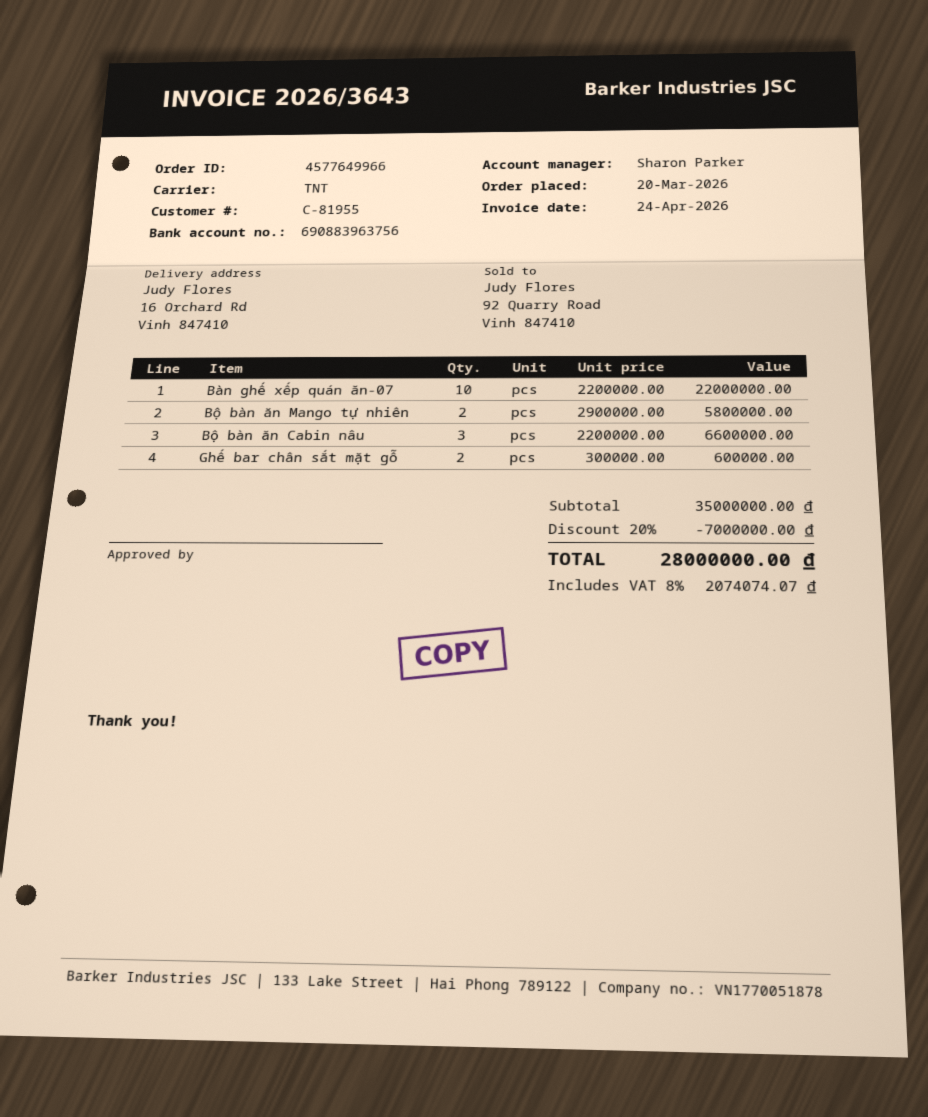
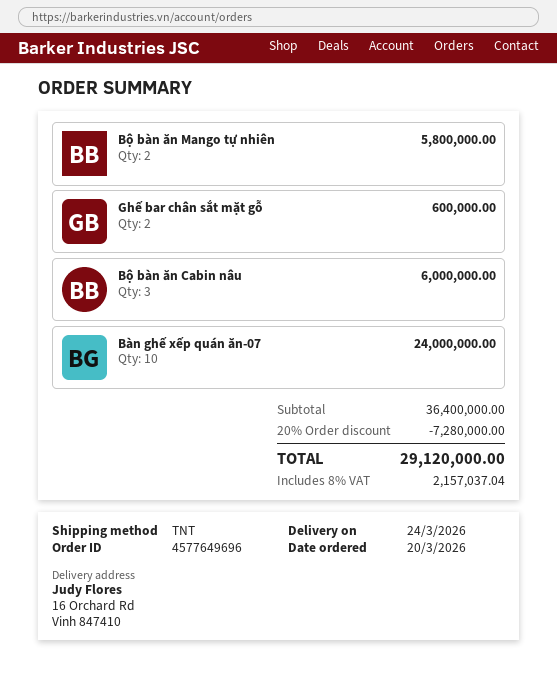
order number: 4577649966 -> 4577649696
Bàn ghế xếp quán ăn-07: 10 for 22000000.00 -> 10 for 24000000.00
Bộ bàn ăn Cabin nâu: 3 for 6600000.00 -> 3 for 6000000.00
subtotal: 35000000.00 -> 36400000.00
discount: 20% = 7000000.00 -> 20% = 7280000.00
tax: 8% = 2074074.07 -> 8% = 2157037.04
total: 28000000.00 -> 29120000.00

